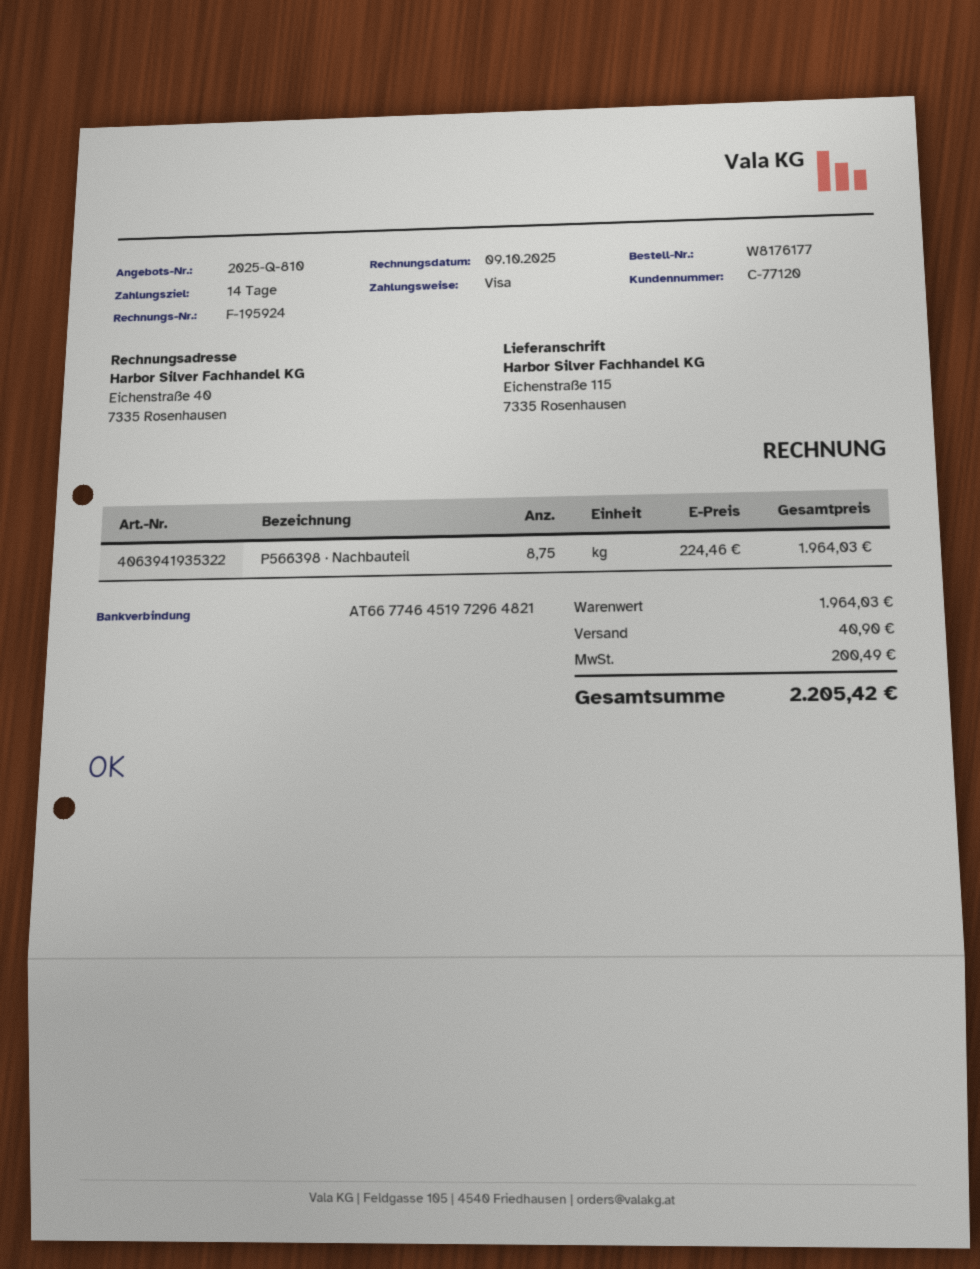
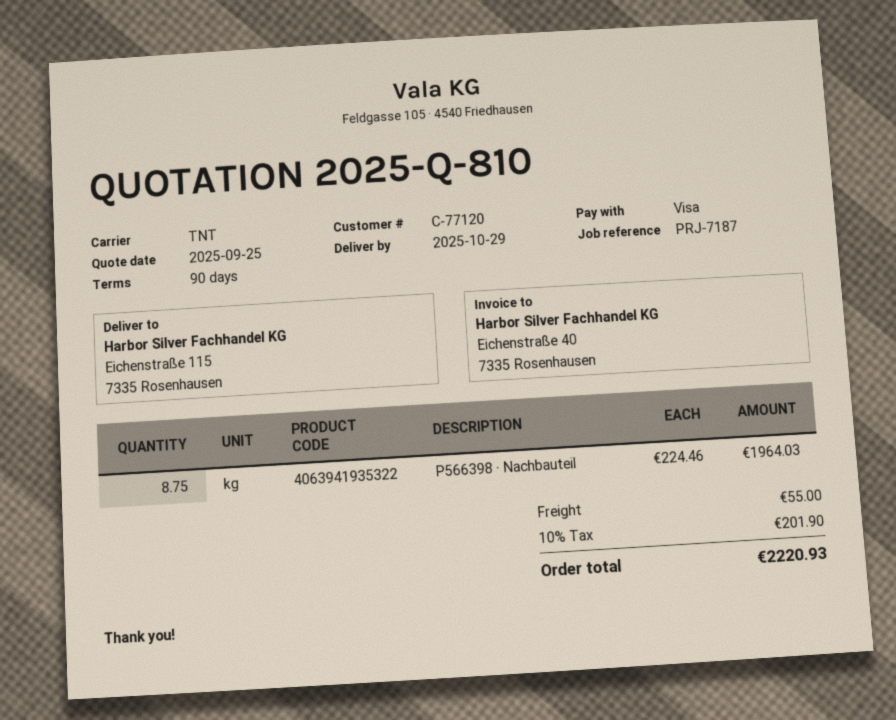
payment terms: 14 days -> 90 days
shipping: 40.90 -> 55.00
tax: 200.49 -> 201.90
total: 2205.42 -> 2220.93

